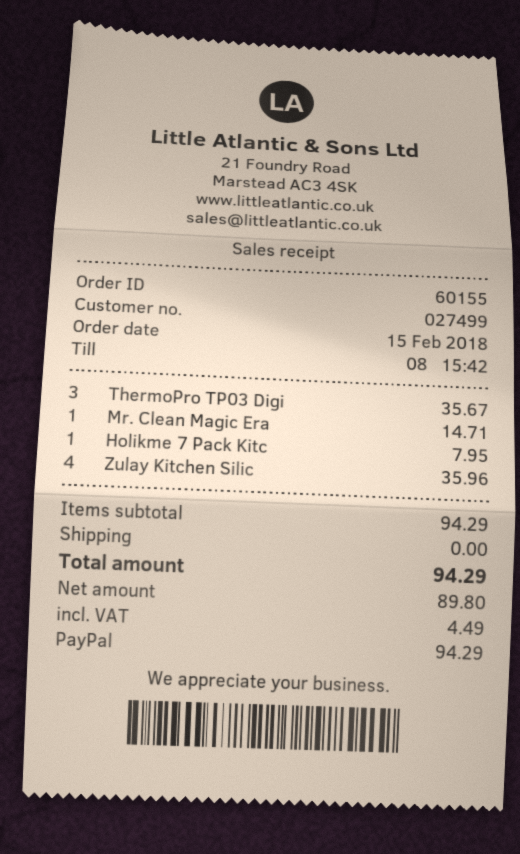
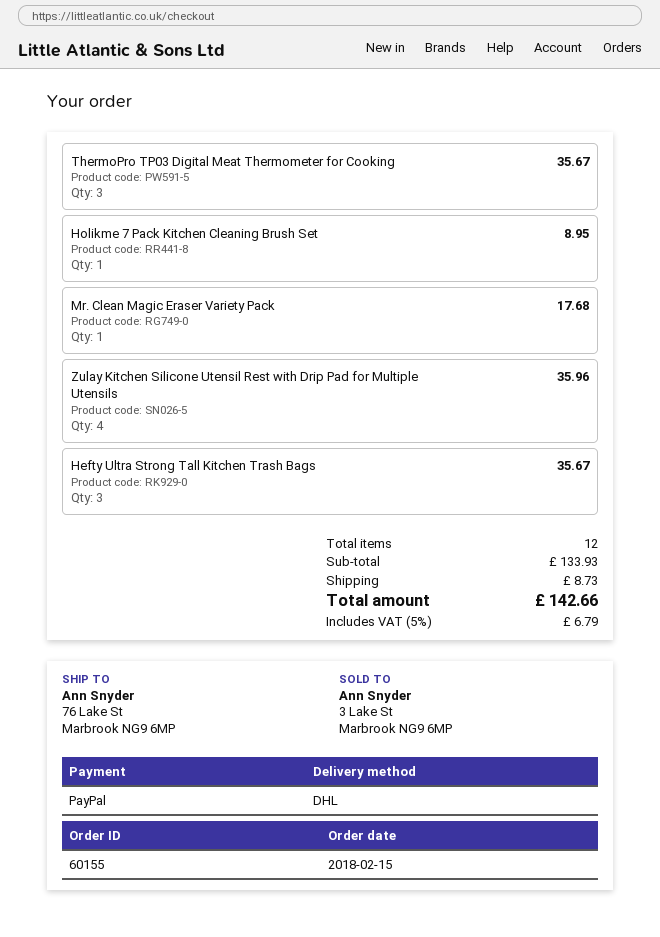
Mr. Clean Magic Era: 1 for 14.71 -> 1 for 17.68
Holikme 7 Pack Kitc: 1 for 7.95 -> 1 for 8.95
Hefty Ultra Strong Tall Kitchen Trash Bags: none -> 3 for 35.67
subtotal: 94.29 -> 133.93
shipping: 0.00 -> 8.73
tax: 4.49 -> 6.79
total: 94.29 -> 142.66

